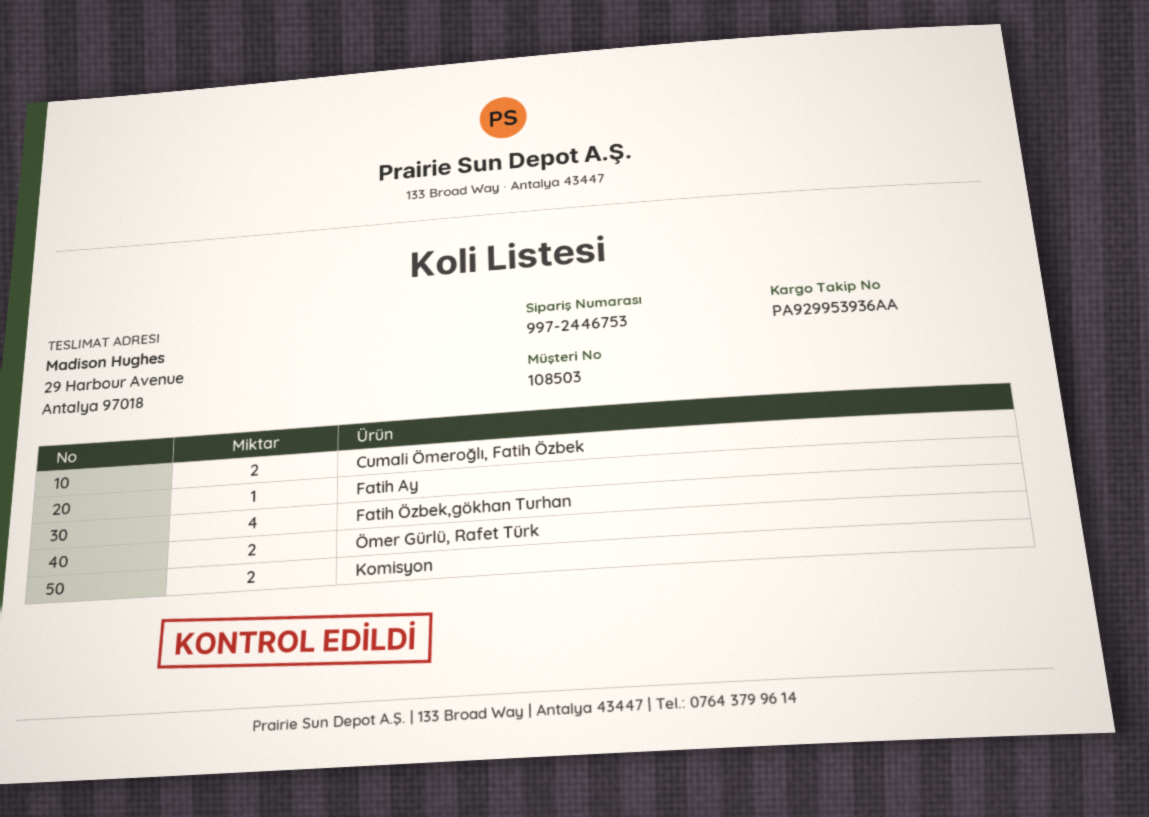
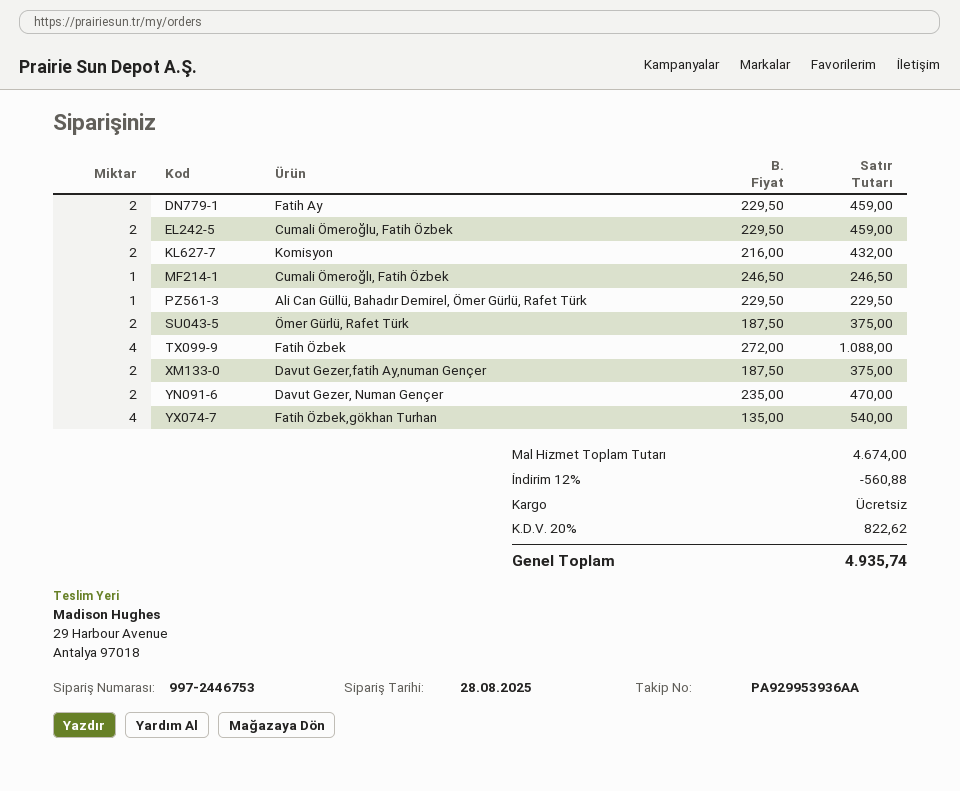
Cumali Ömeroğlı, Fatih Özbek: 2 -> 1
Fatih Ay: 1 -> 2
Cumali Ömeroğlu, Fatih Özbek: none -> 2
Ali Can Güllü, Bahadır Demirel, Ömer Gürlü, Rafet Türk: none -> 1
Fatih Özbek: none -> 4
Davut Gezer,fatih Ay,numan Gençer: none -> 2
Davut Gezer, Numan Gençer: none -> 2

